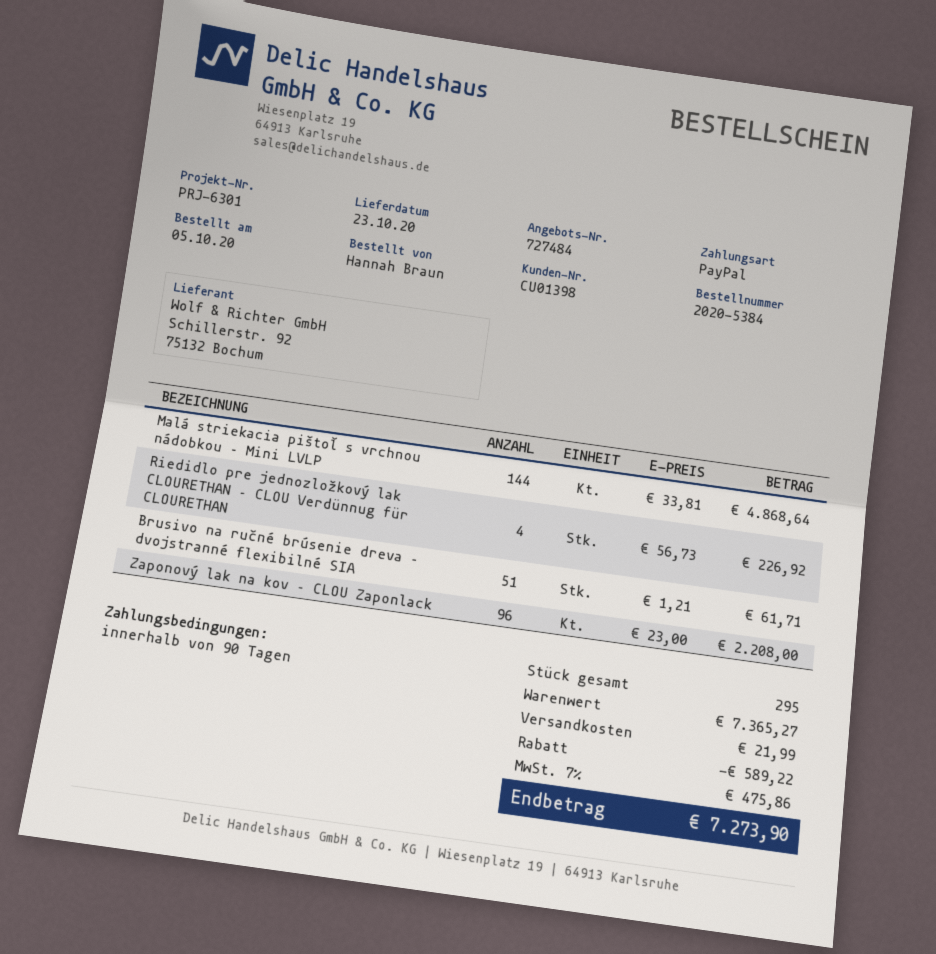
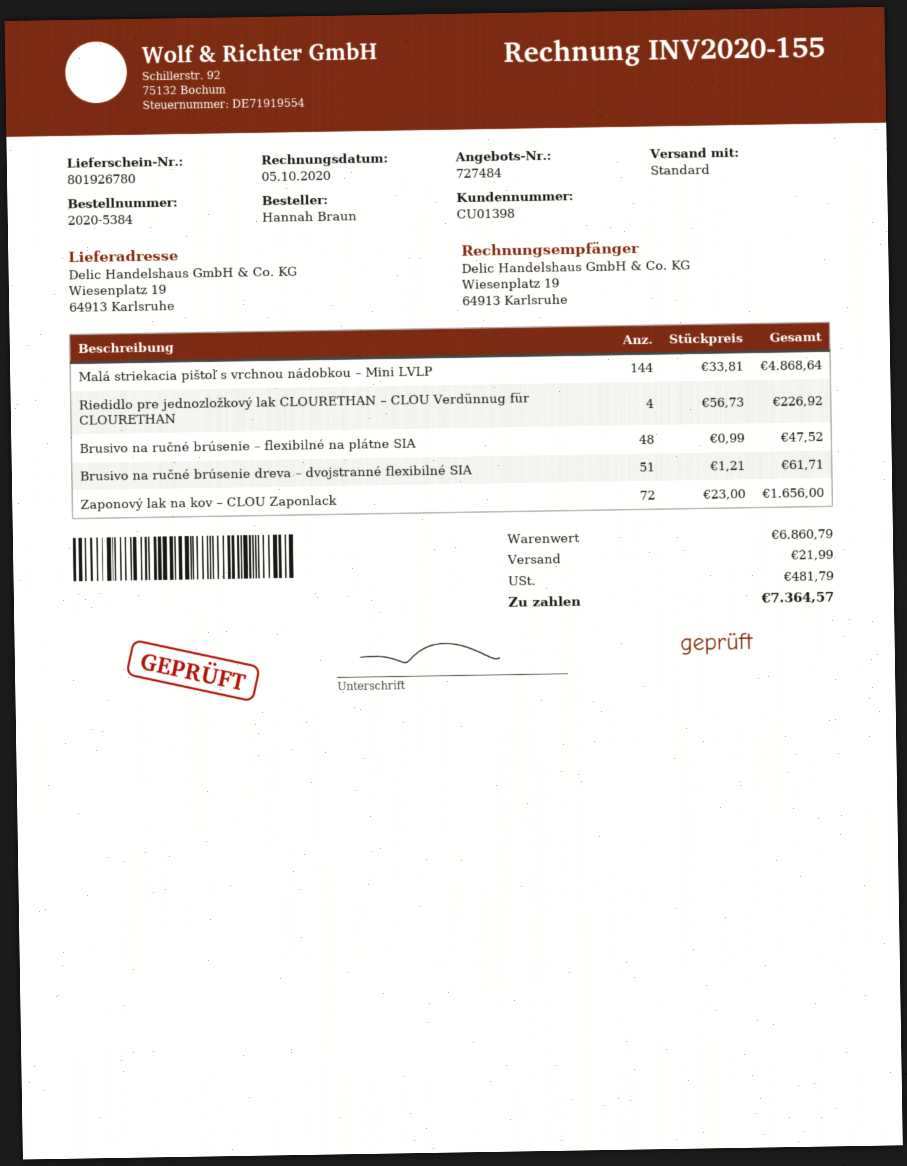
Zaponový lak na kov – CLOU Zaponlack: 96 x 23.00 = 2208.00 -> 72 x 23.00 = 1656.00
Brusivo na ručné brúsenie – flexibilné na plátne SIA: none -> 48 x 0.99 = 47.52
subtotal: 7365.27 -> 6860.79
discount: 589.22 -> none
tax: 475.86 -> 481.79
total: 7273.90 -> 7364.57

